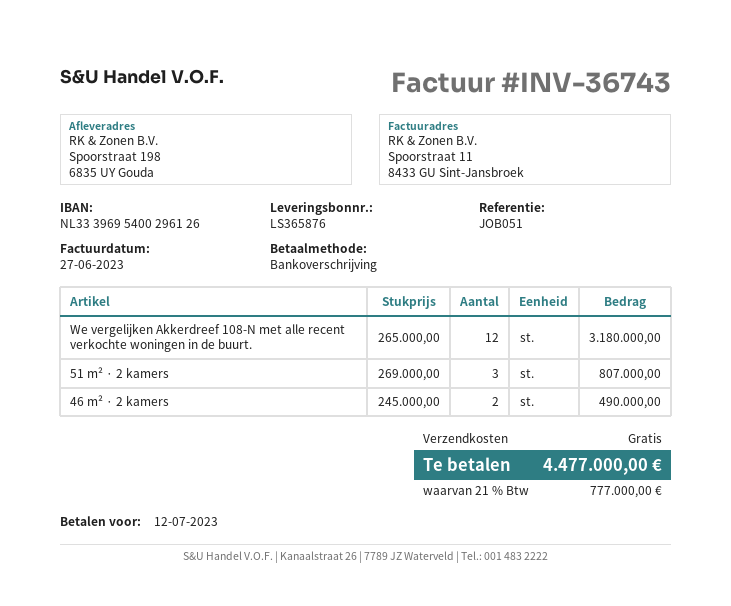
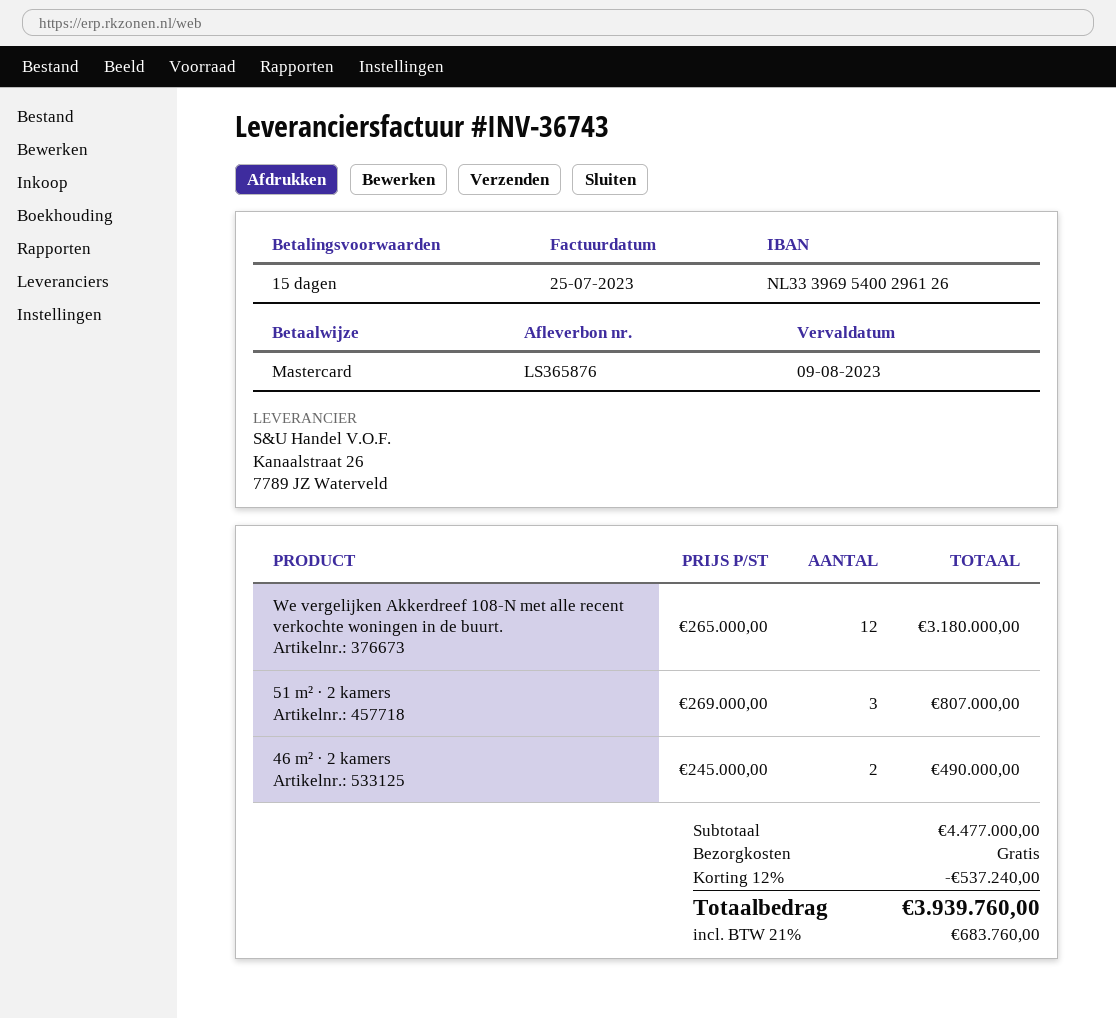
invoice date: 2023-06-27 -> 2023-07-25
due date: 2023-07-12 -> 2023-08-09
payment method: bank transfer -> Mastercard
discount: none -> 12% = 537240.00
tax: 21% = 777000.00 -> 21% = 683760.00
total: 4477000.00 -> 3939760.00

